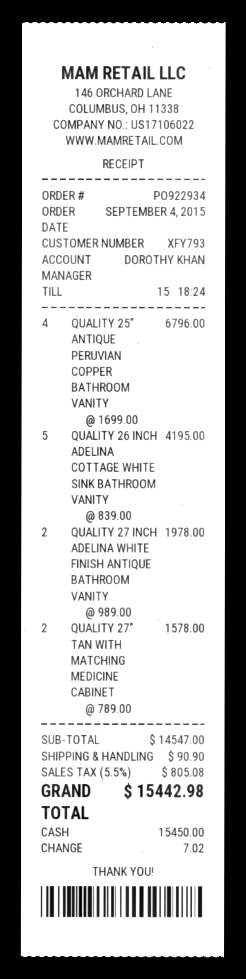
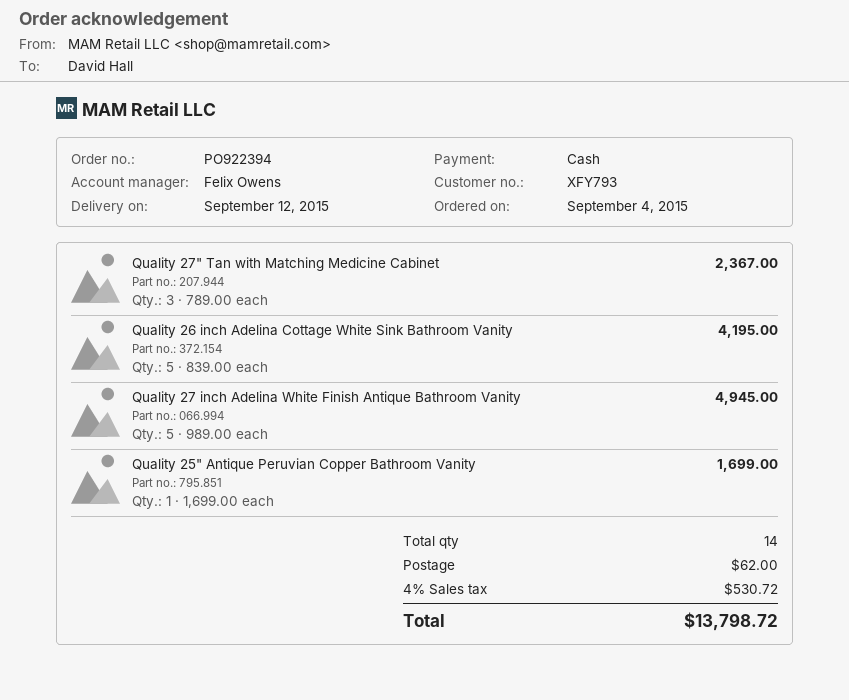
order number: PO922934 -> PO922394
sales rep: DOROTHY KHAN -> Felix Owens
QUALITY 25" ANTIQUE PERUVIAN COPPER BATHROOM VANITY: 4 x 1699.00 = 6796.00 -> 1 x 1699.00 = 1699.00
QUALITY 27 INCH ADELINA WHITE FINISH ANTIQUE BATHROOM VANITY: 2 x 989.00 = 1978.00 -> 5 x 989.00 = 4945.00
QUALITY 27" TAN WITH MATCHING MEDICINE CABINET: 2 x 789.00 = 1578.00 -> 3 x 789.00 = 2367.00
shipping: 90.90 -> 62.00
tax: 5.5% = 805.08 -> 4% = 530.72
total: 15442.98 -> 13798.72

